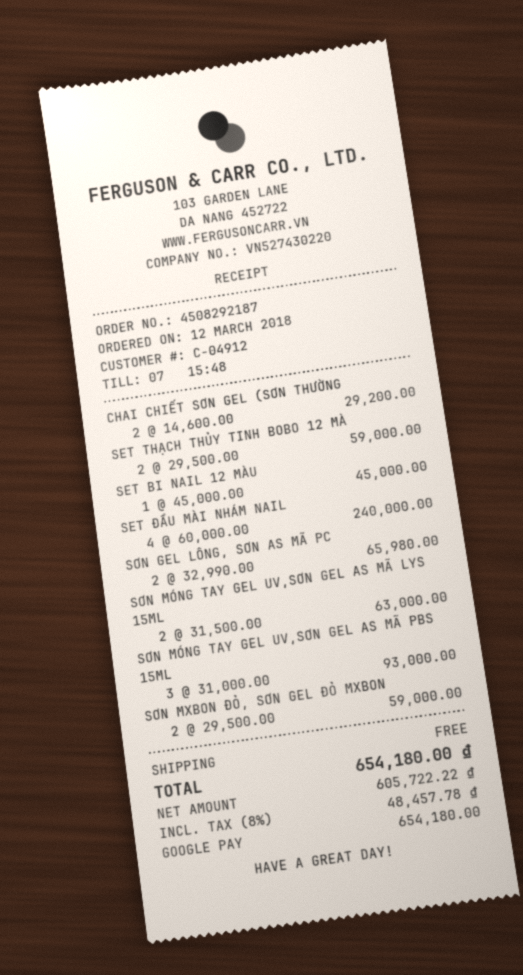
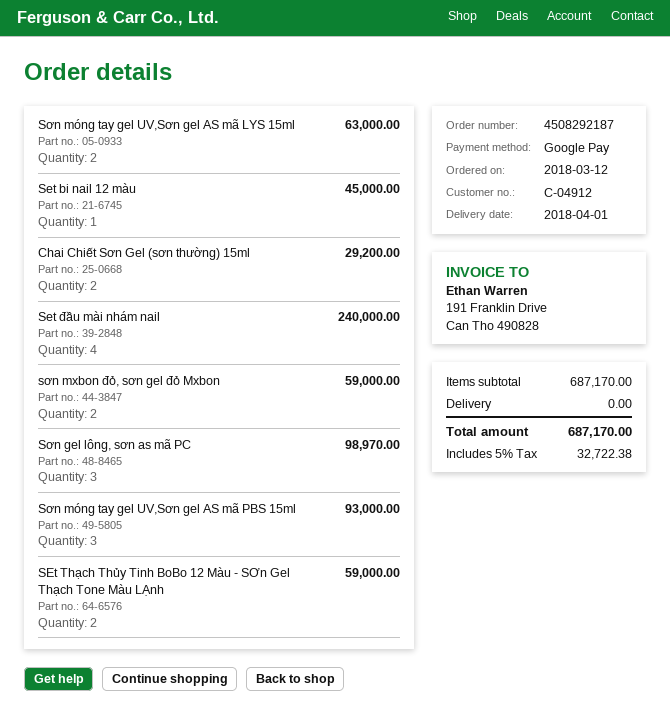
SƠN GEL LÔNG, SƠN AS MÃ PC: 2 for 65980.00 -> 3 for 98970.00
tax: 8% = 48457.78 -> 5% = 32722.38
total: 654180.00 -> 687170.00

